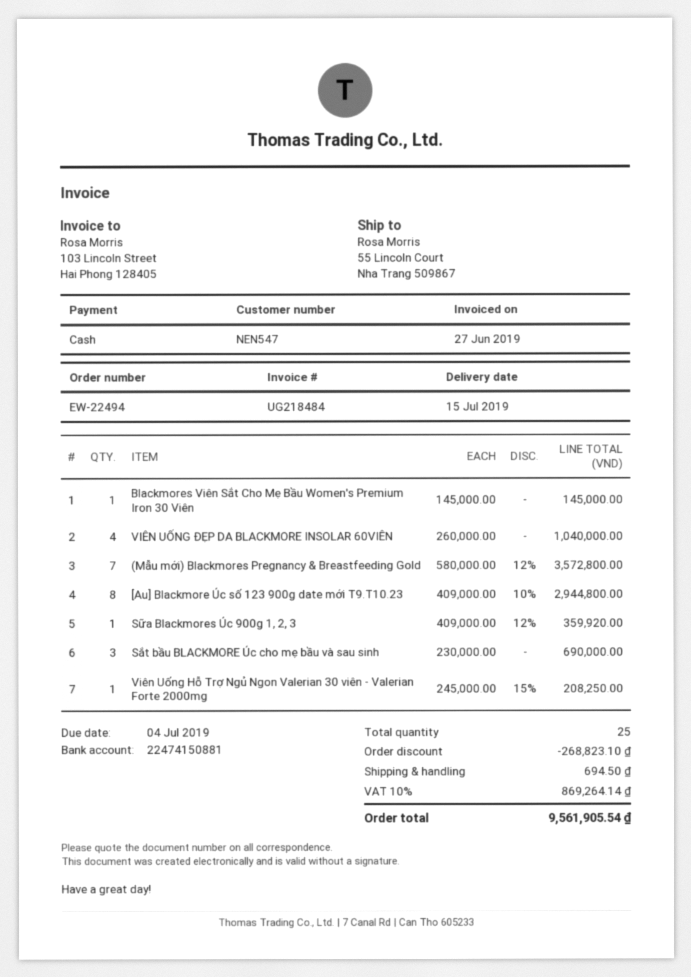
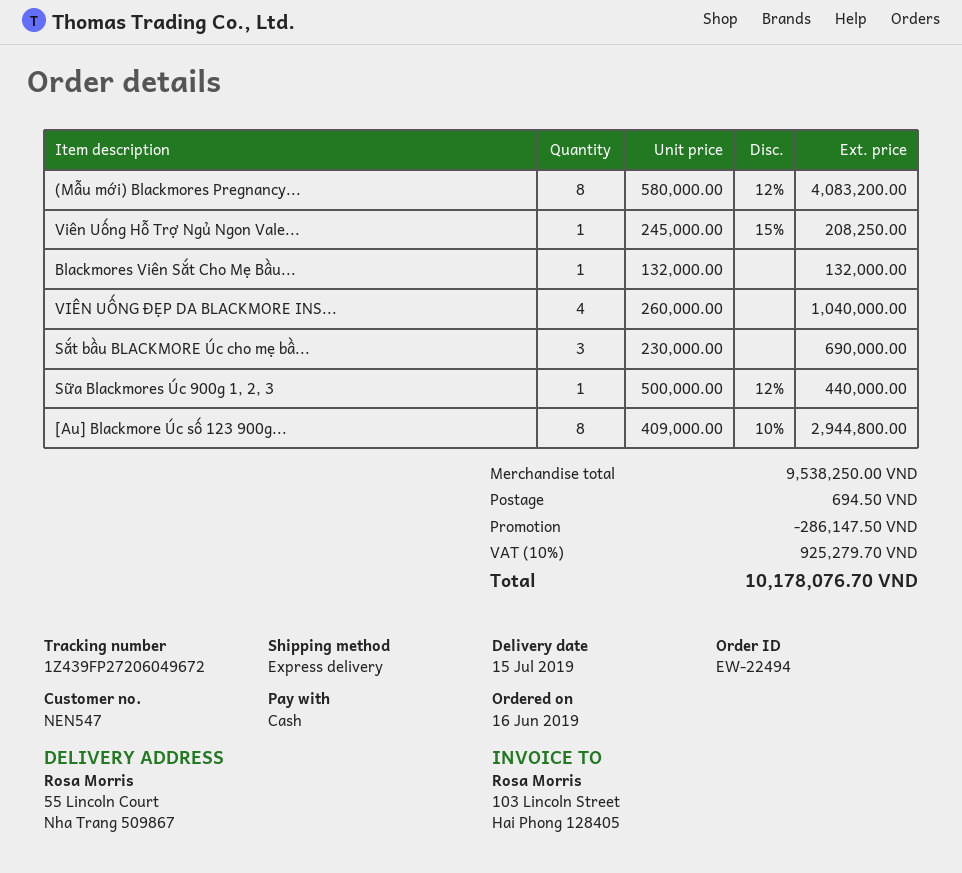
Blackmores Viên Sắt Cho Mẹ Bầu Women's Premium Iron 30 Viên: 1 x 145000.00 = 145000.00 -> 1 x 132000.00 = 132000.00
(Mẫu mới) Blackmores Pregnancy & Breastfeeding Gold: 7 x 580000.00 - 12% = 3572800.00 -> 8 x 580000.00 - 12% = 4083200.00
Sữa Blackmores Úc 900g 1, 2, 3: 1 x 409000.00 - 12% = 359920.00 -> 1 x 500000.00 - 12% = 440000.00
discount: 268823.10 -> 286147.50
tax: 10% = 869264.14 -> 10% = 925279.70
total: 9561905.54 -> 10178076.70

